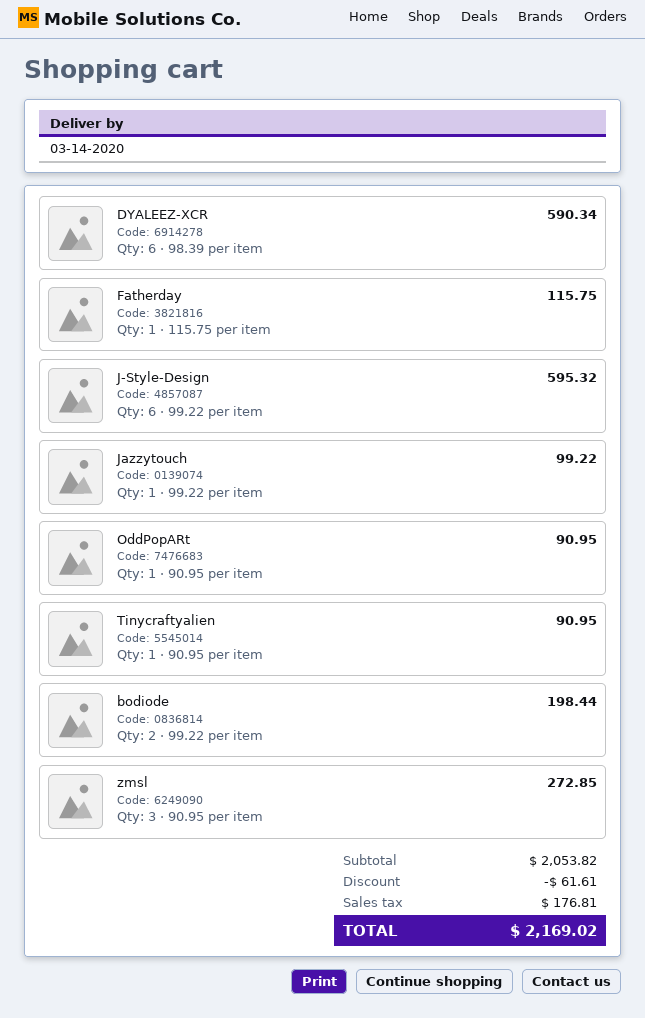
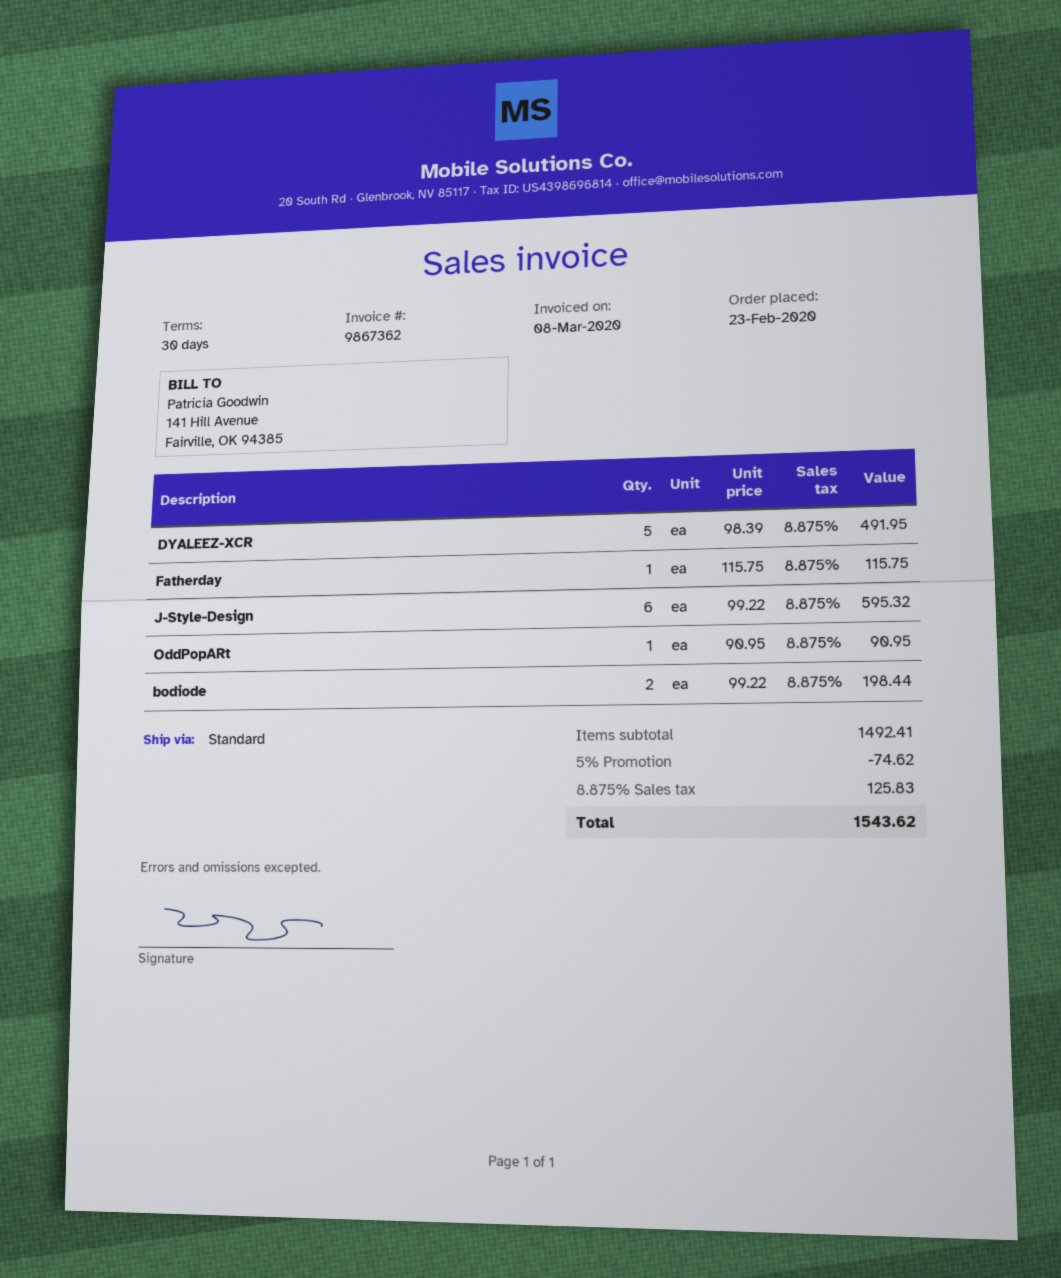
DYALEEZ-XCR: 6 x 98.39 = 590.34 -> 5 x 98.39 = 491.95
Jazzytouch: 1 x 99.22 = 99.22 -> none
Tinycraftyalien: 1 x 90.95 = 90.95 -> none
zmsl: 3 x 90.95 = 272.85 -> none
subtotal: 2053.82 -> 1492.41
discount: 61.61 -> 74.62
tax: 176.81 -> 125.83
total: 2169.02 -> 1543.62

